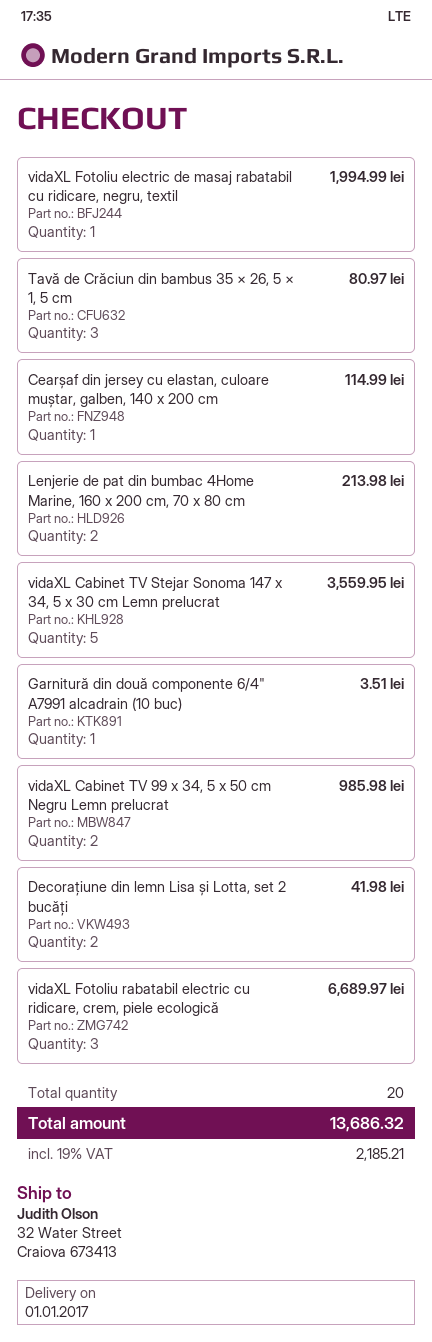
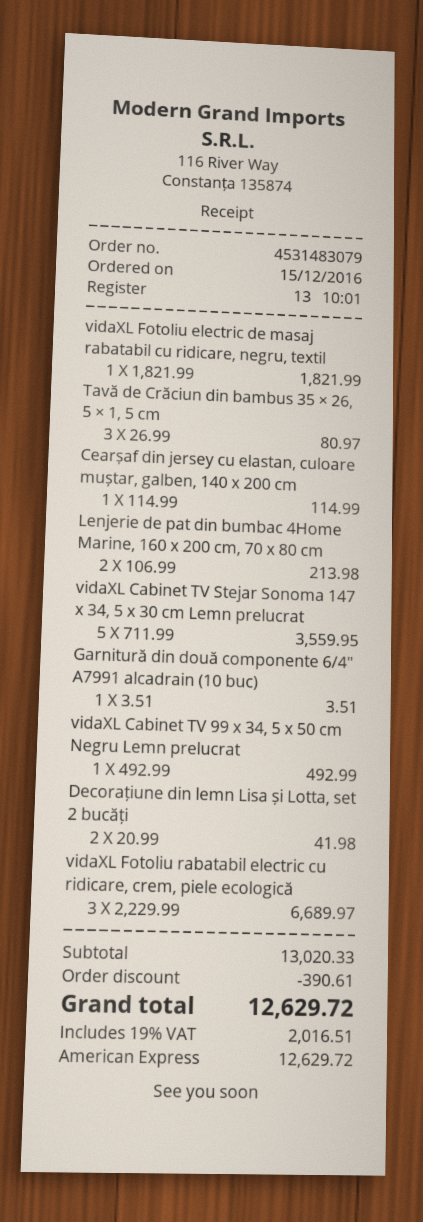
vidaXL Fotoliu electric de masaj rabatabil cu ridicare, negru, textil: 1 for 1994.99 -> 1 for 1821.99
vidaXL Cabinet TV 99 x 34, 5 x 50 cm Negru Lemn prelucrat: 2 for 985.98 -> 1 for 492.99
discount: none -> 390.61
tax: 19% = 2185.21 -> 19% = 2016.51
total: 13686.32 -> 12629.72

